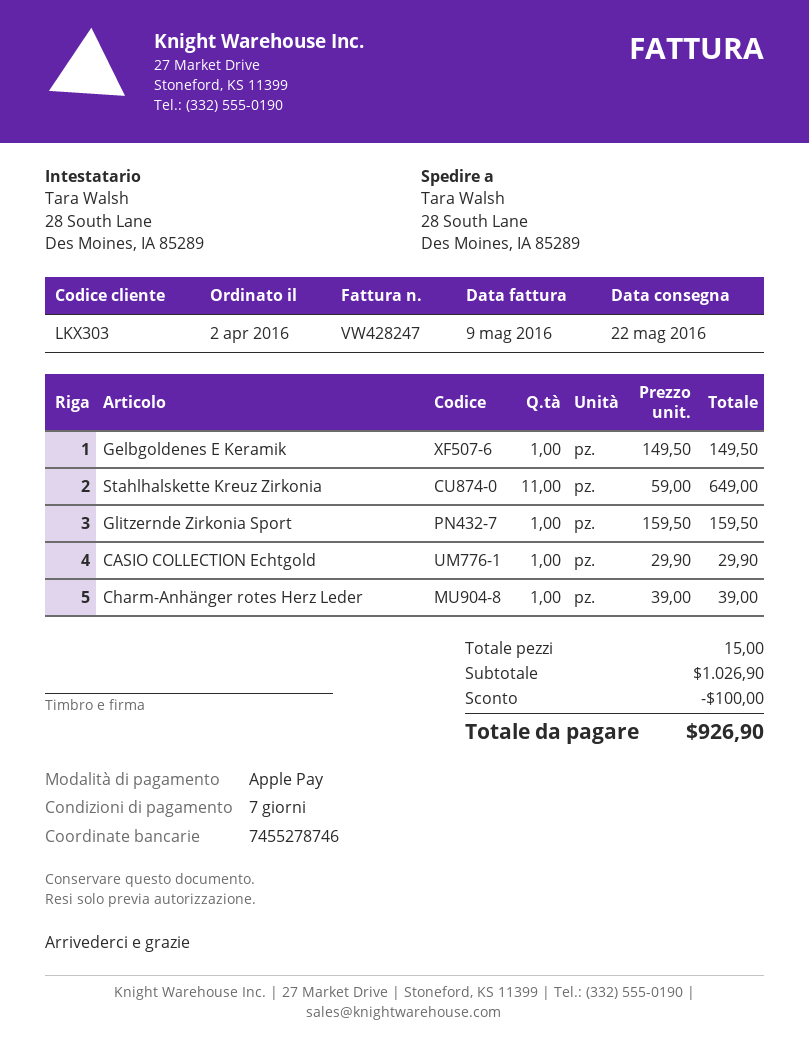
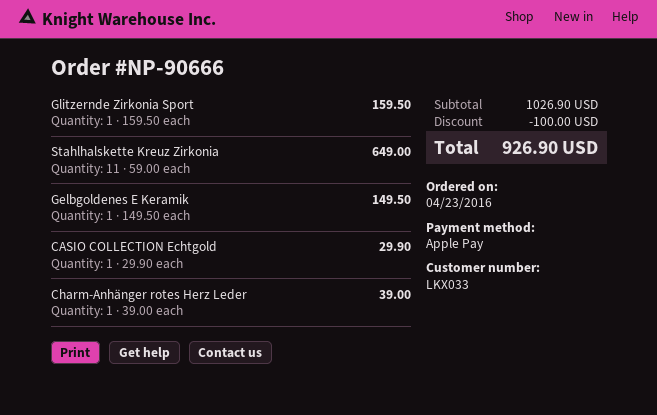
order date: 2016-04-02 -> 2016-04-23
customer number: LKX303 -> LKX033

